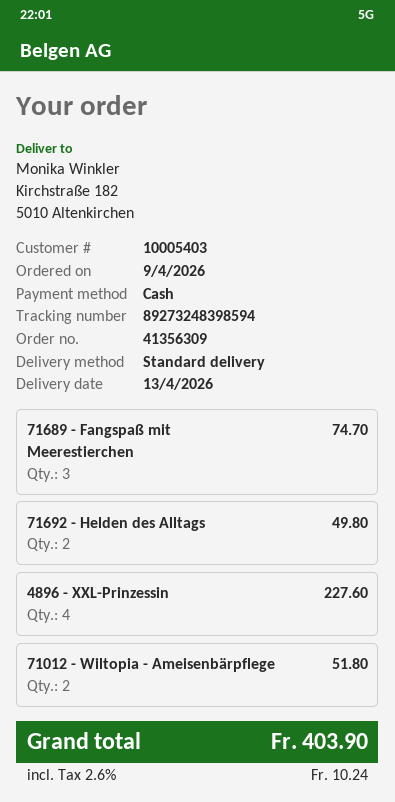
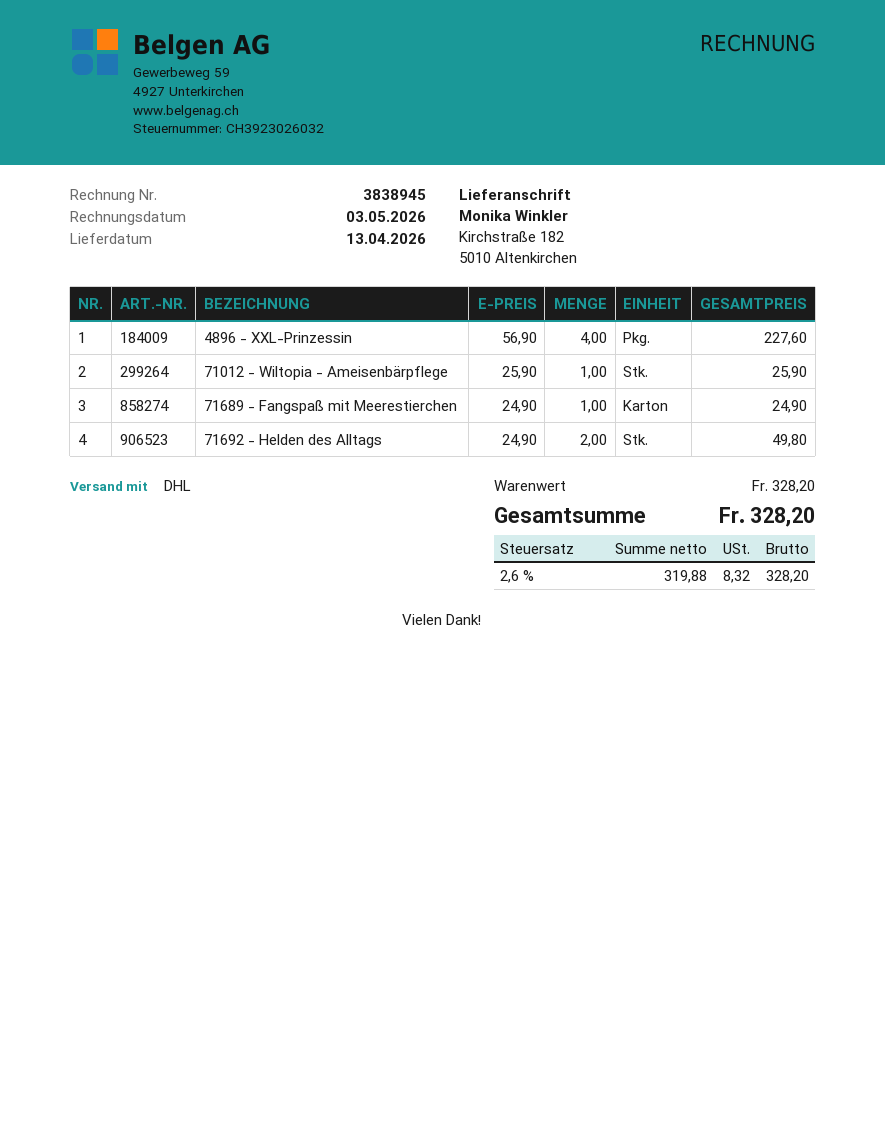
shipping method: standard -> DHL
71689 - Fangspaß mit Meerestierchen: 3 for 74.70 -> 1 for 24.90
71012 - Wiltopia - Ameisenbärpflege: 2 for 51.80 -> 1 for 25.90
tax: 2.6% = 10.24 -> 2.6% = 8.32
total: 403.90 -> 328.20

